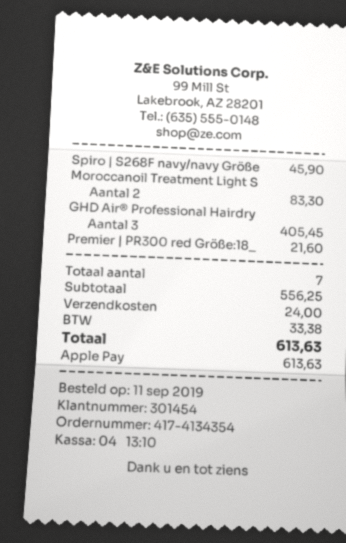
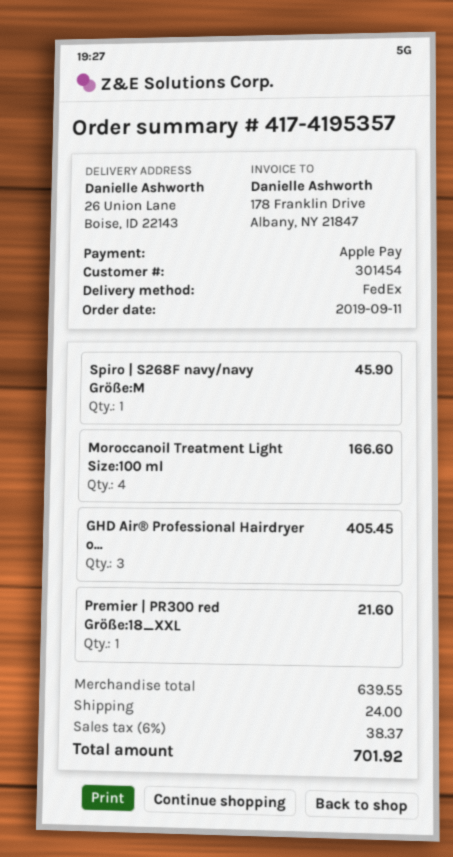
order number: 417-4134354 -> 417-4195357
Moroccanoil Treatment Light S: 2 for 83.30 -> 4 for 166.60
subtotal: 556.25 -> 639.55
tax: 33.38 -> 38.37
total: 613.63 -> 701.92

